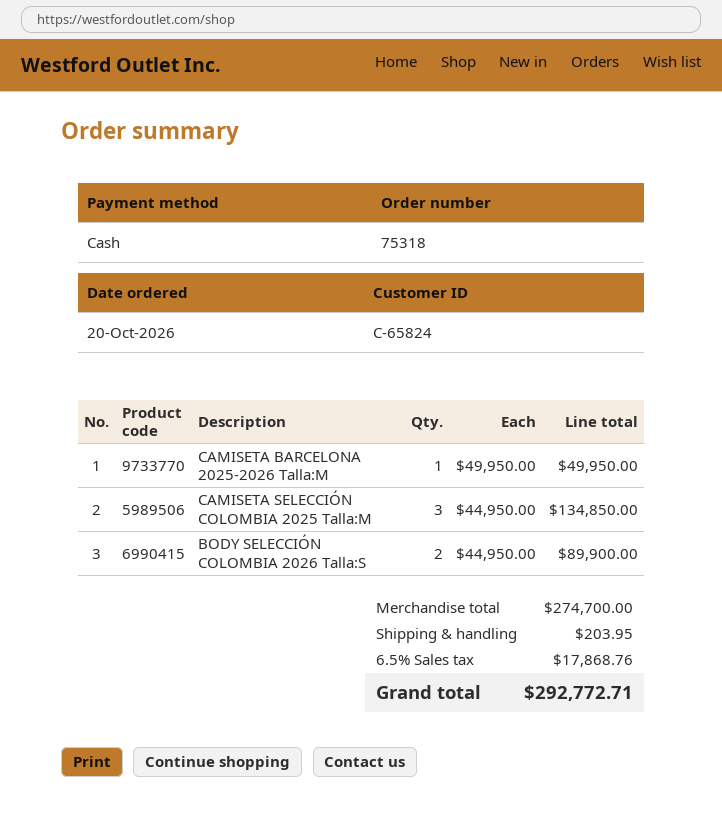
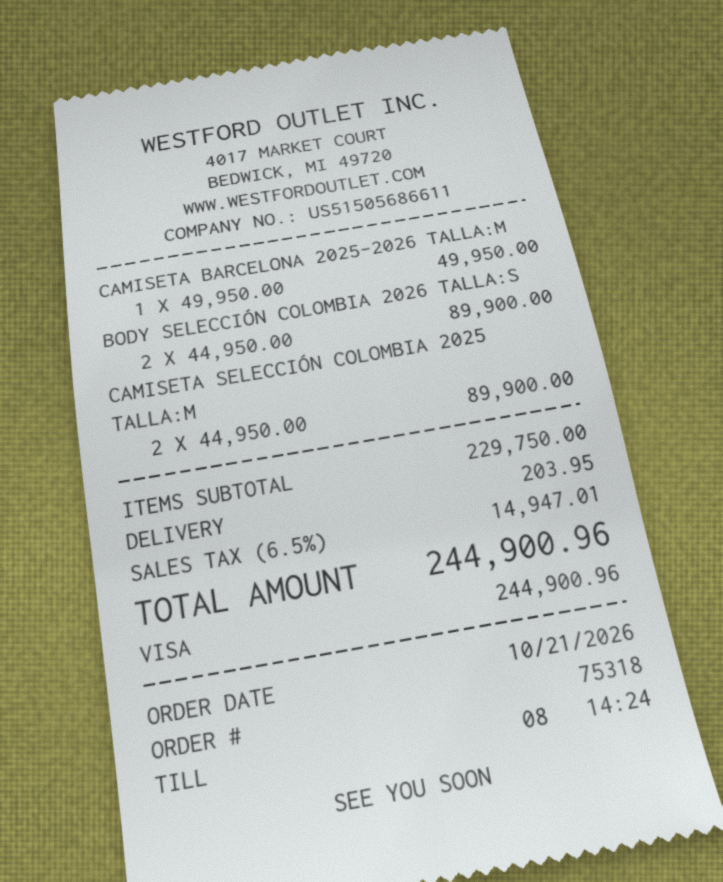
order date: 2026-10-20 -> 2026-10-21
payment method: cash -> Visa
CAMISETA SELECCIÓN COLOMBIA 2025 Talla:M: 3 x 44950.00 = 134850.00 -> 2 x 44950.00 = 89900.00
subtotal: 274700.00 -> 229750.00
tax: 6.5% = 17868.76 -> 6.5% = 14947.01
total: 292772.71 -> 244900.96

